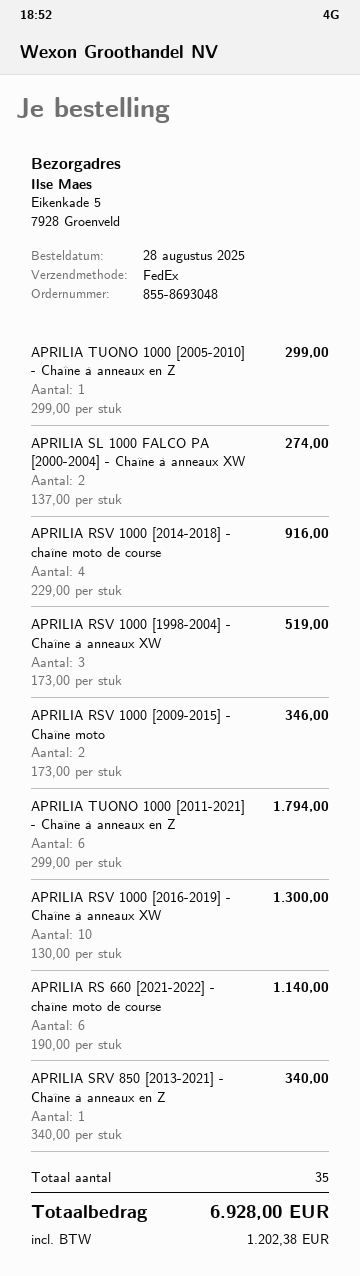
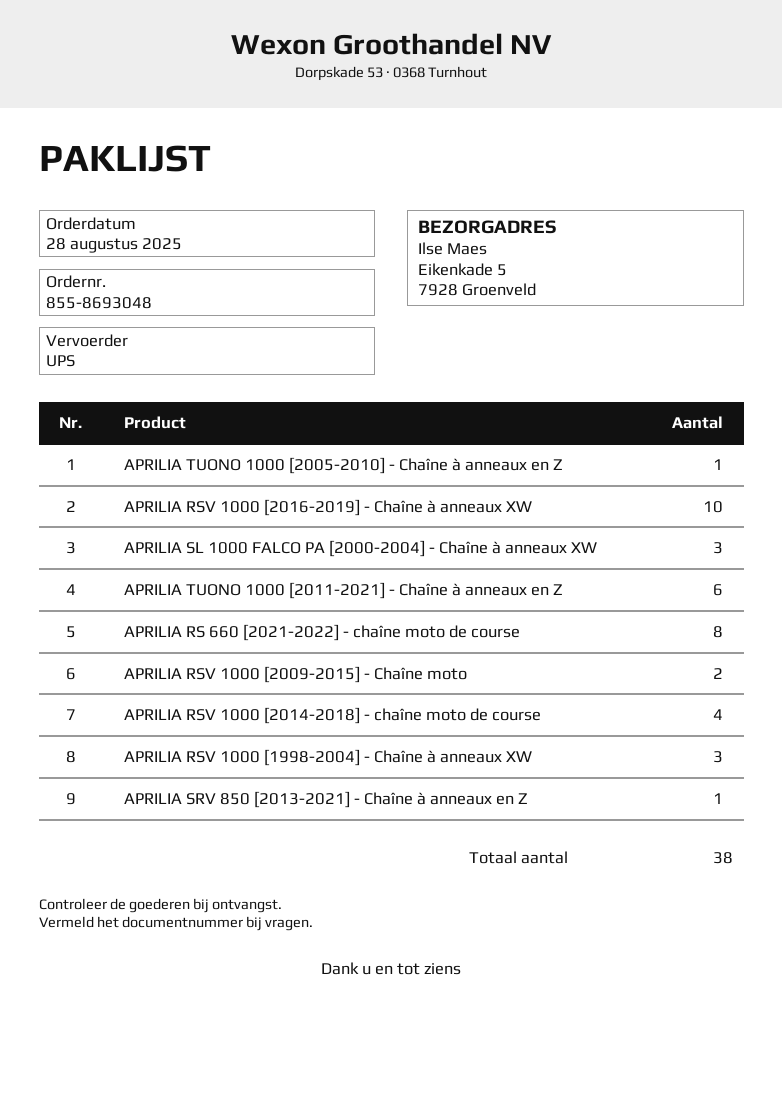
shipping method: FedEx -> UPS
APRILIA SL 1000 FALCO PA [2000-2004] - Chaîne à anneaux XW: 2 -> 3
APRILIA RS 660 [2021-2022] - chaîne moto de course: 6 -> 8
total quantity: 35 -> 38

